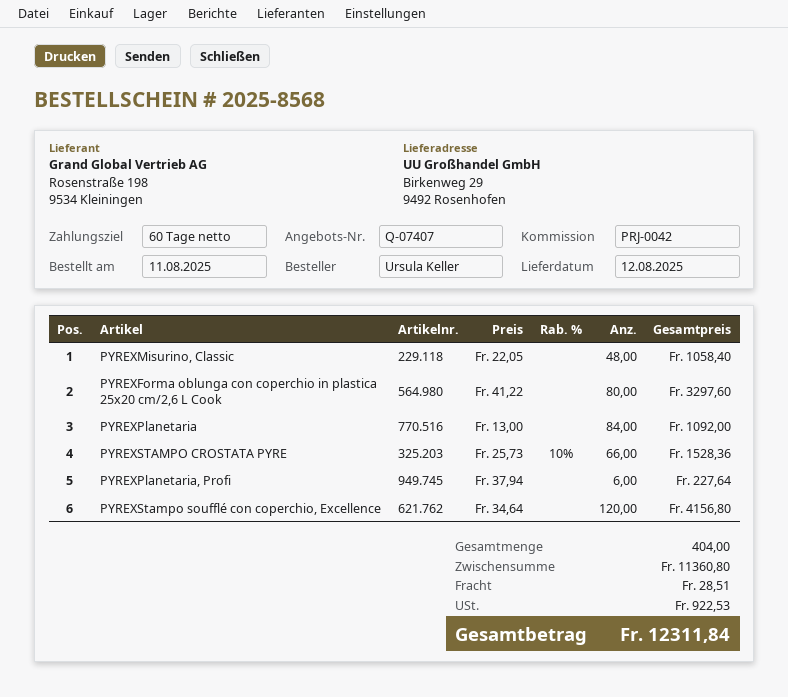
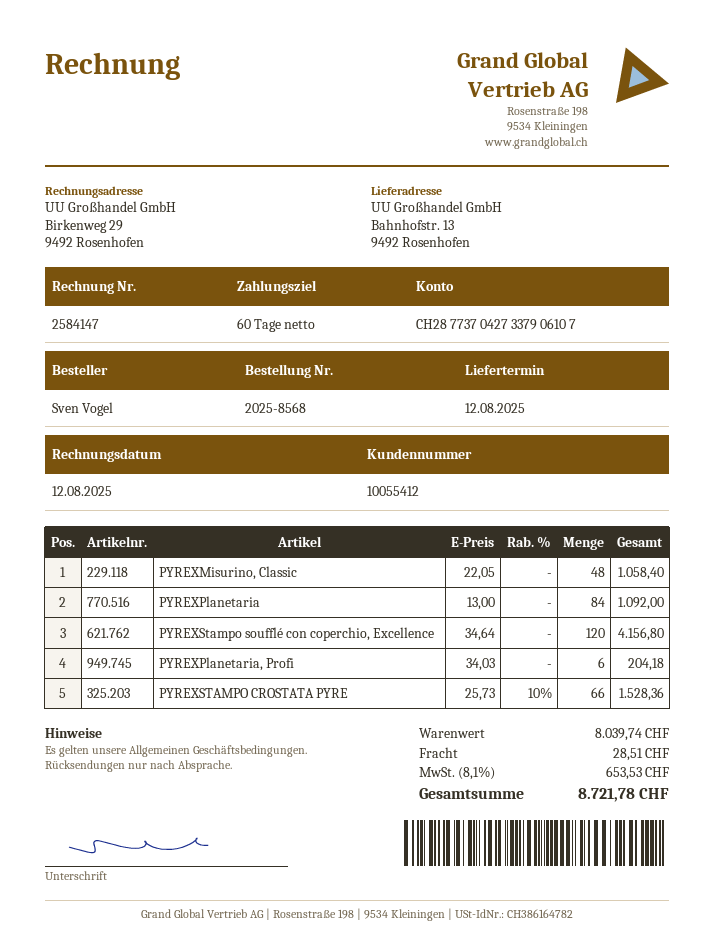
ordered by: Ursula Keller -> Sven Vogel
ship to: Birkenweg 29, 9492 Rosenhofen -> Bahnhofstr. 13, 9492 Rosenhofen
PYREXForma oblunga con coperchio in plastica 25x20 cm/2,6 L Cook: 80 x 41.22 = 3297.60 -> none
PYREXPlanetaria, Profi: 6 x 37.94 = 227.64 -> 6 x 34.03 = 204.18
subtotal: 11360.80 -> 8039.74
tax: 922.53 -> 653.53
total: 12311.84 -> 8721.78

